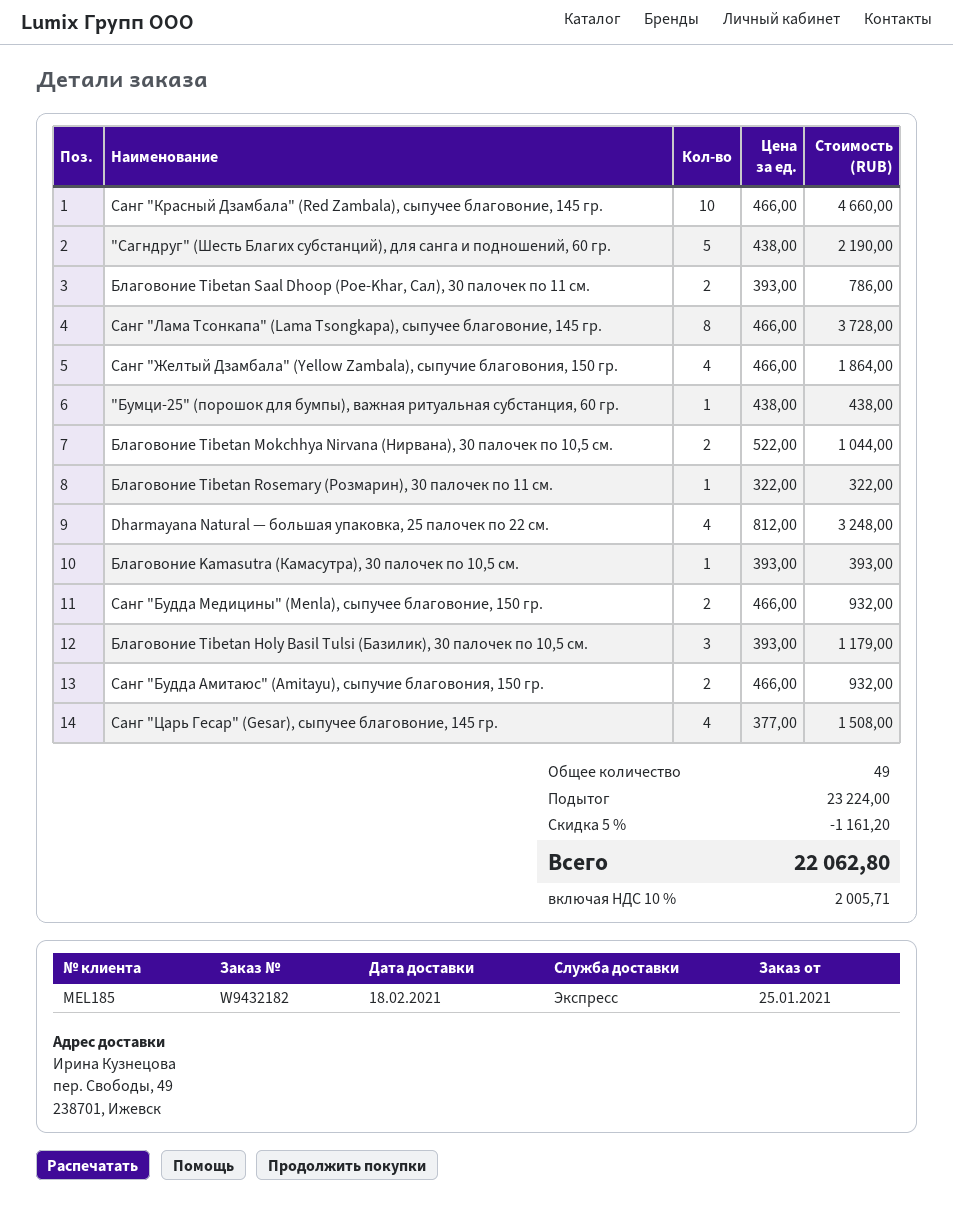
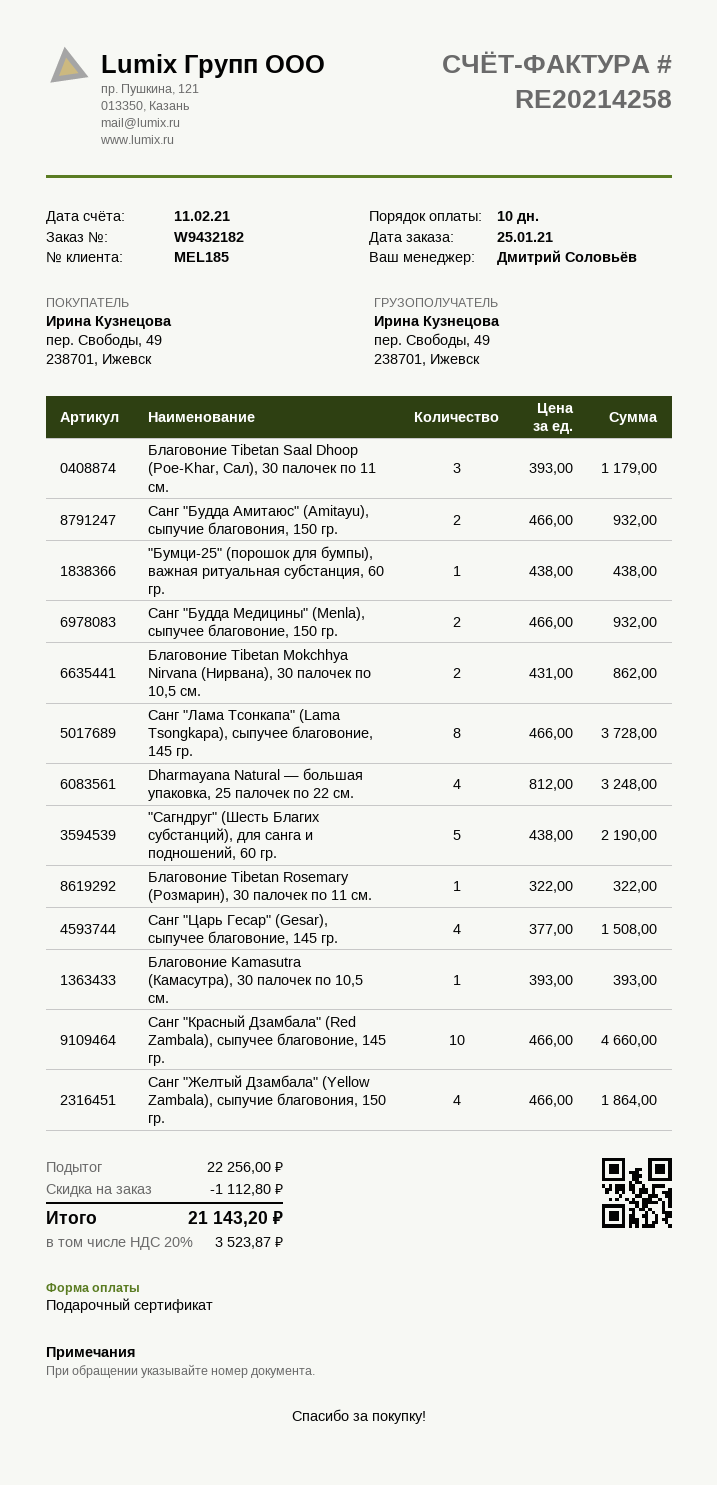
Благовоние Tibetan Saal Dhoop (Poe-Khar, Сал), 30 палочек по 11 см.: 2 x 393.00 = 786.00 -> 3 x 393.00 = 1179.00
Благовоние Tibetan Mokchhya Nirvana (Нирвана), 30 палочек по 10,5 см.: 2 x 522.00 = 1044.00 -> 2 x 431.00 = 862.00
Благовоние Tibetan Holy Basil Tulsi (Базилик), 30 палочек по 10,5 см.: 3 x 393.00 = 1179.00 -> none
subtotal: 23224.00 -> 22256.00
discount: 1161.20 -> 1112.80
tax: 10% = 2005.71 -> 20% = 3523.87
total: 22062.80 -> 21143.20

